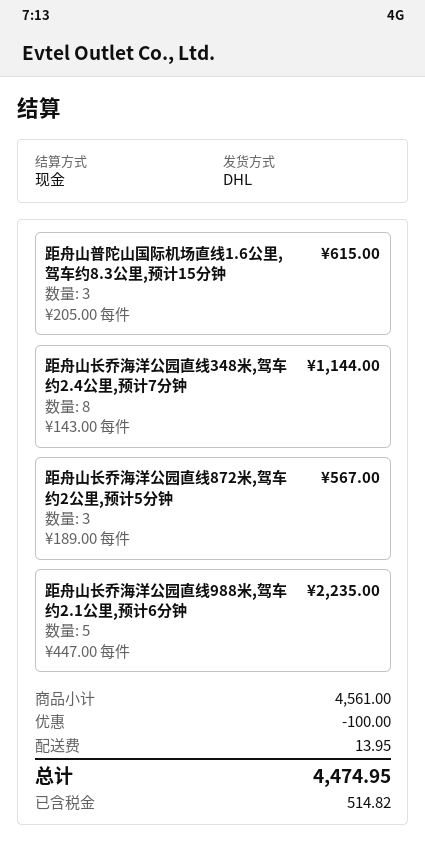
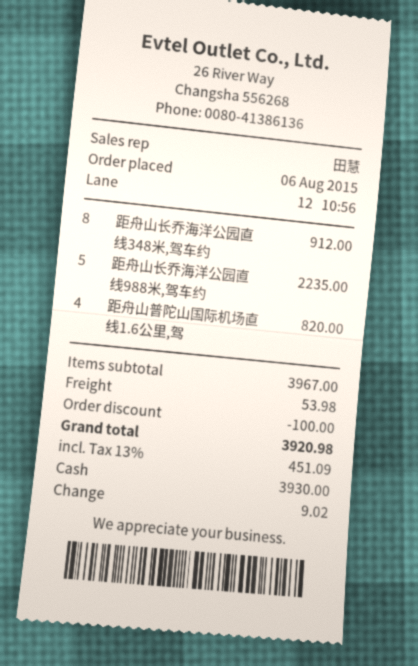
距舟山普陀山国际机场直线1.6公里,驾车约8.3公里,预计15分钟: 3 for 615.00 -> 4 for 820.00
距舟山长乔海洋公园直线348米,驾车约2.4公里,预计7分钟: 8 for 1144.00 -> 8 for 912.00
距舟山长乔海洋公园直线872米,驾车约2公里,预计5分钟: 3 for 567.00 -> none
subtotal: 4561.00 -> 3967.00
shipping: 13.95 -> 53.98
tax: 514.82 -> 451.09
total: 4474.95 -> 3920.98

